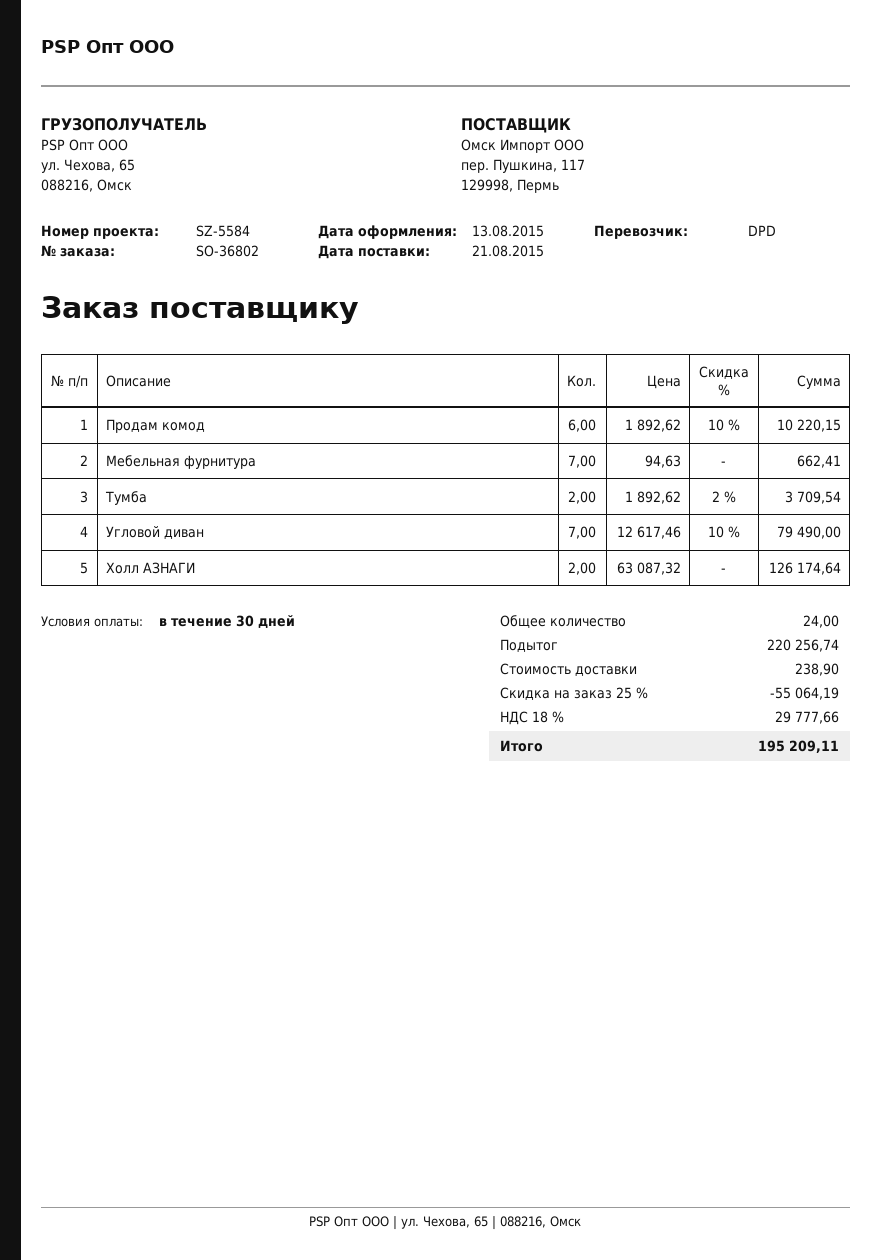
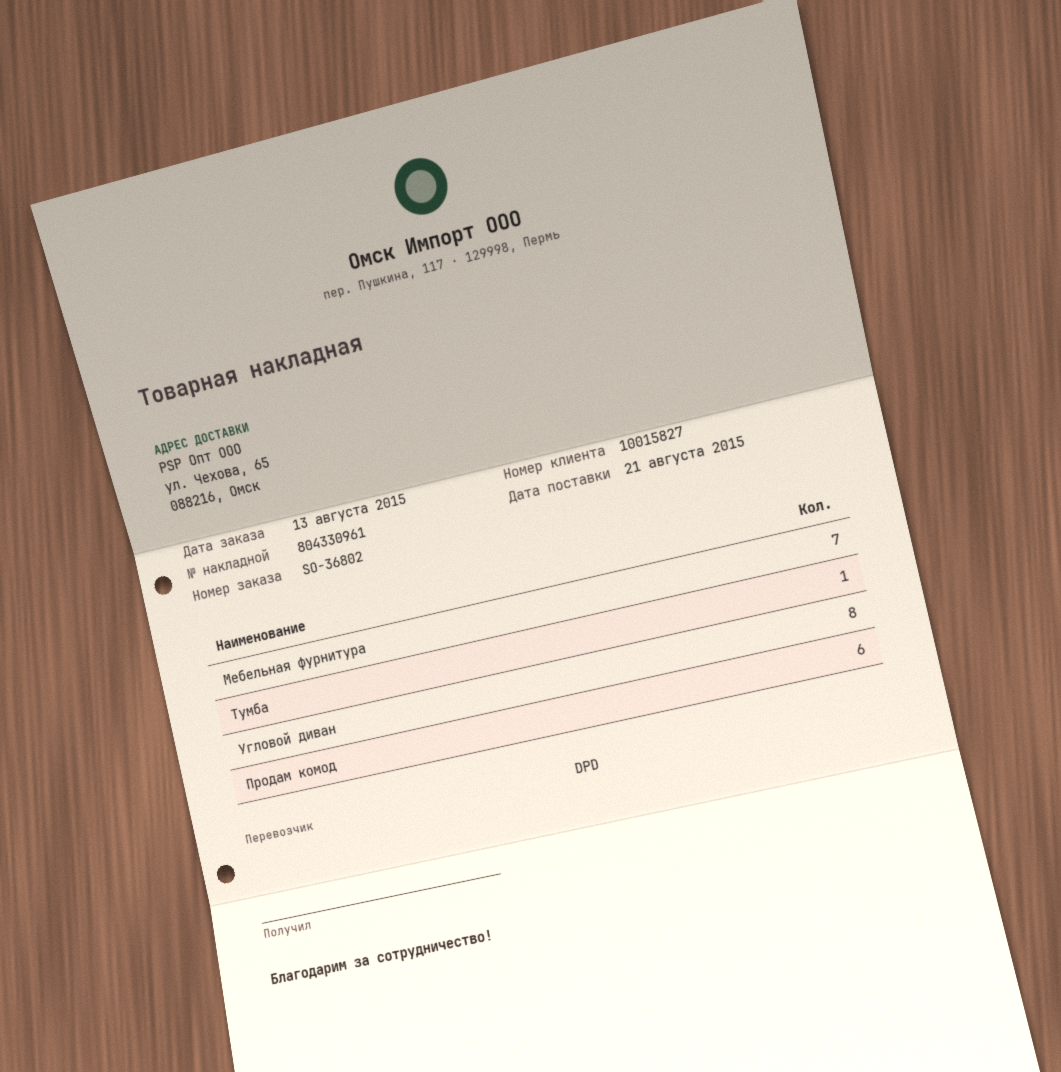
Тумба: 2 -> 1
Угловой диван: 7 -> 8
Холл АЗНАГИ: 2 -> none

